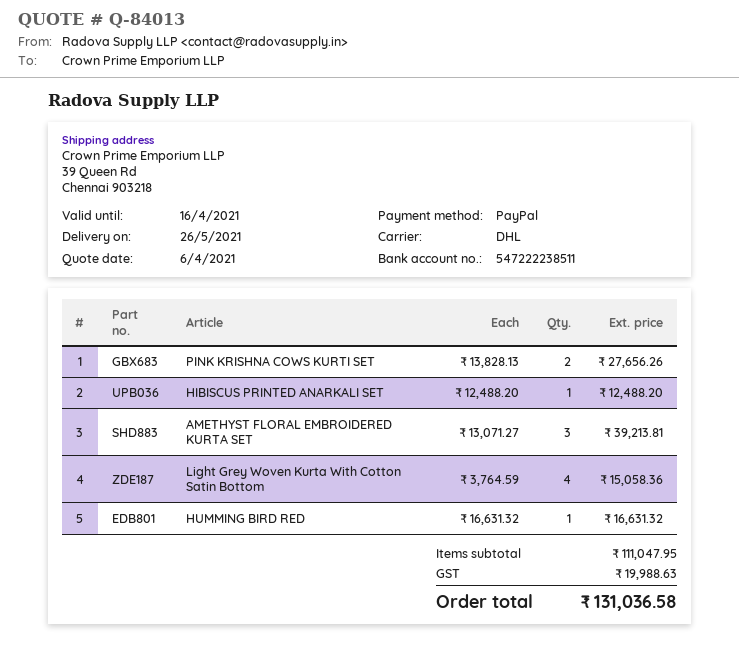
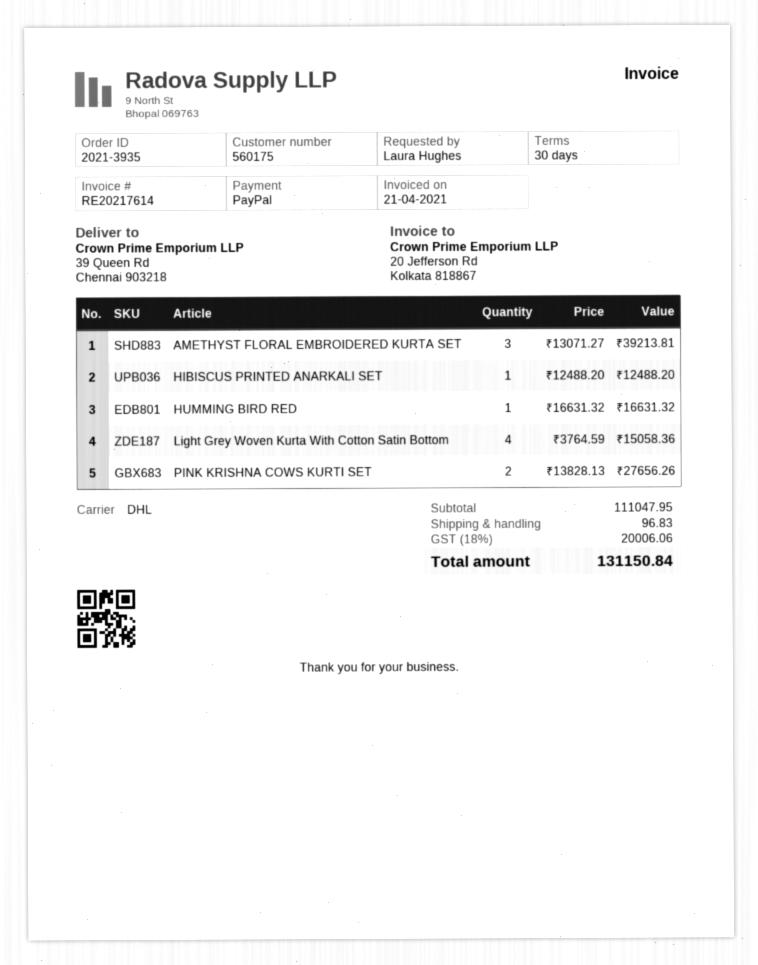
shipping: none -> 96.83
tax: 19988.63 -> 20006.06
total: 131036.58 -> 131150.84

